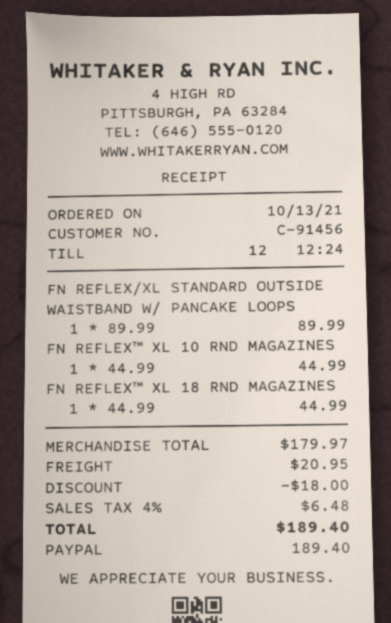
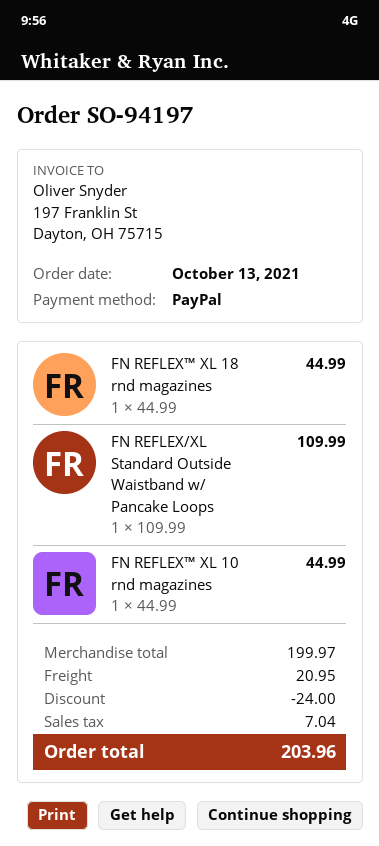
FN REFLEX/XL STANDARD OUTSIDE WAISTBAND W/ PANCAKE LOOPS: 1 x 89.99 = 89.99 -> 1 x 109.99 = 109.99
subtotal: 179.97 -> 199.97
discount: 18.00 -> 24.00
tax: 6.48 -> 7.04
total: 189.40 -> 203.96

